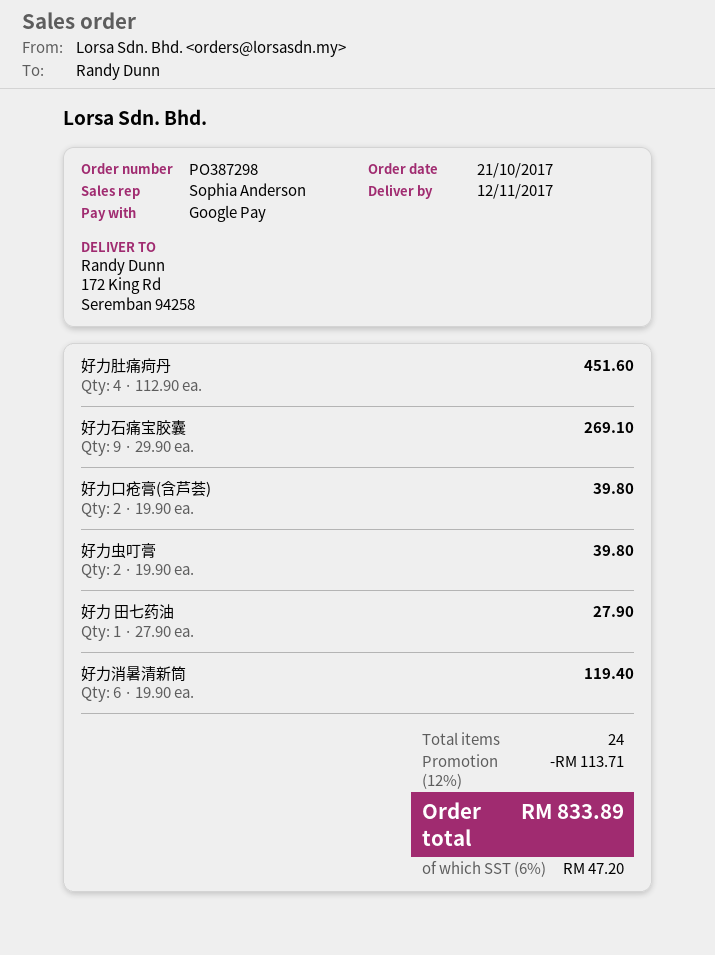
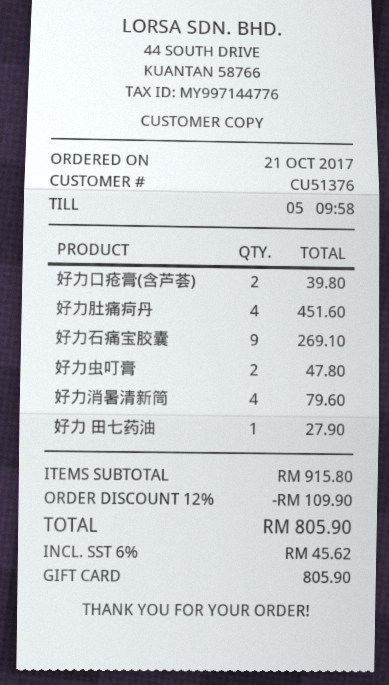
payment method: Google Pay -> gift card
好力虫叮膏: 2 for 39.80 -> 2 for 47.80
好力消暑清新筒: 6 for 119.40 -> 4 for 79.60
discount: 12% = 113.71 -> 12% = 109.90
tax: 6% = 47.20 -> 6% = 45.62
total: 833.89 -> 805.90

